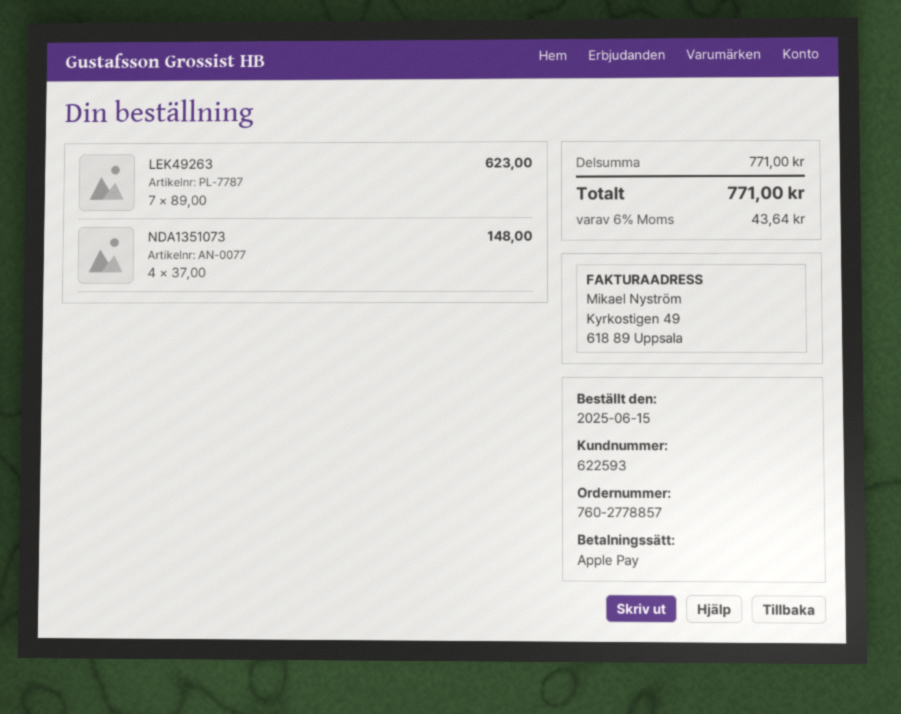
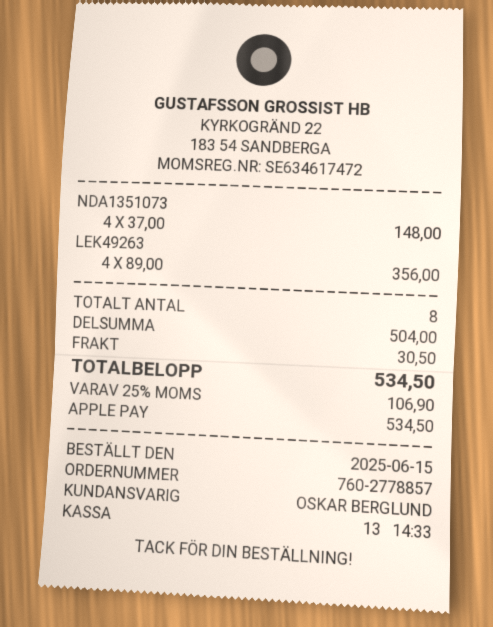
LEK49263: 7 x 89.00 = 623.00 -> 4 x 89.00 = 356.00
subtotal: 771.00 -> 504.00
shipping: none -> 30.50
tax: 6% = 43.64 -> 25% = 106.90
total: 771.00 -> 534.50

